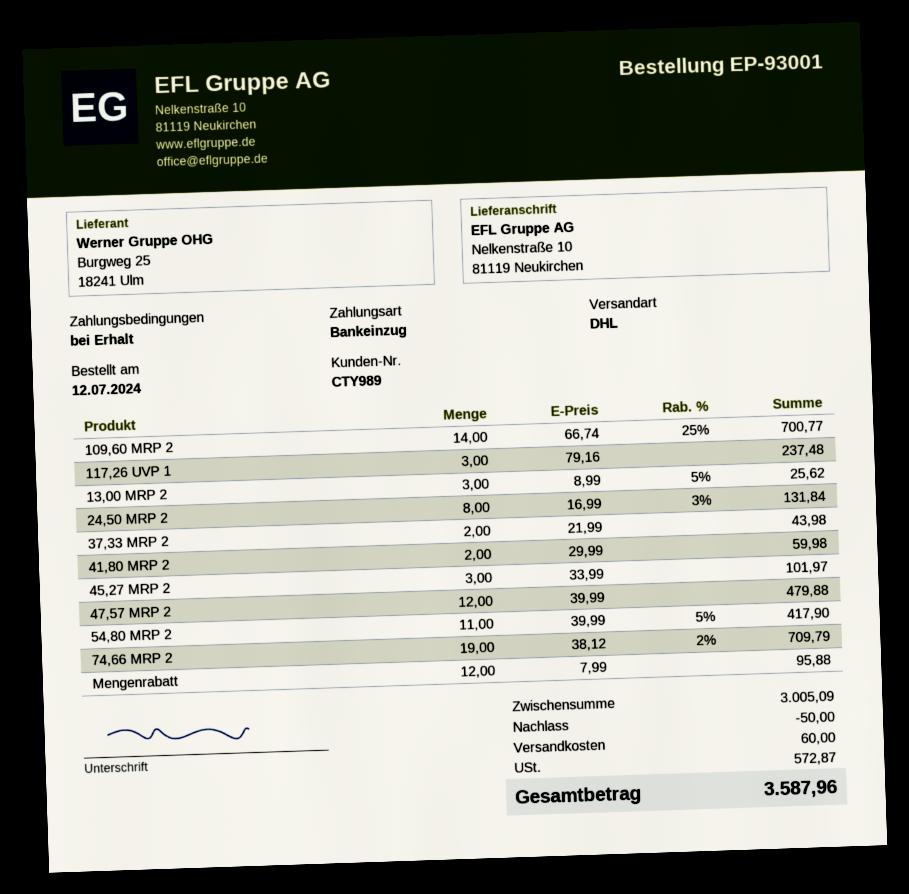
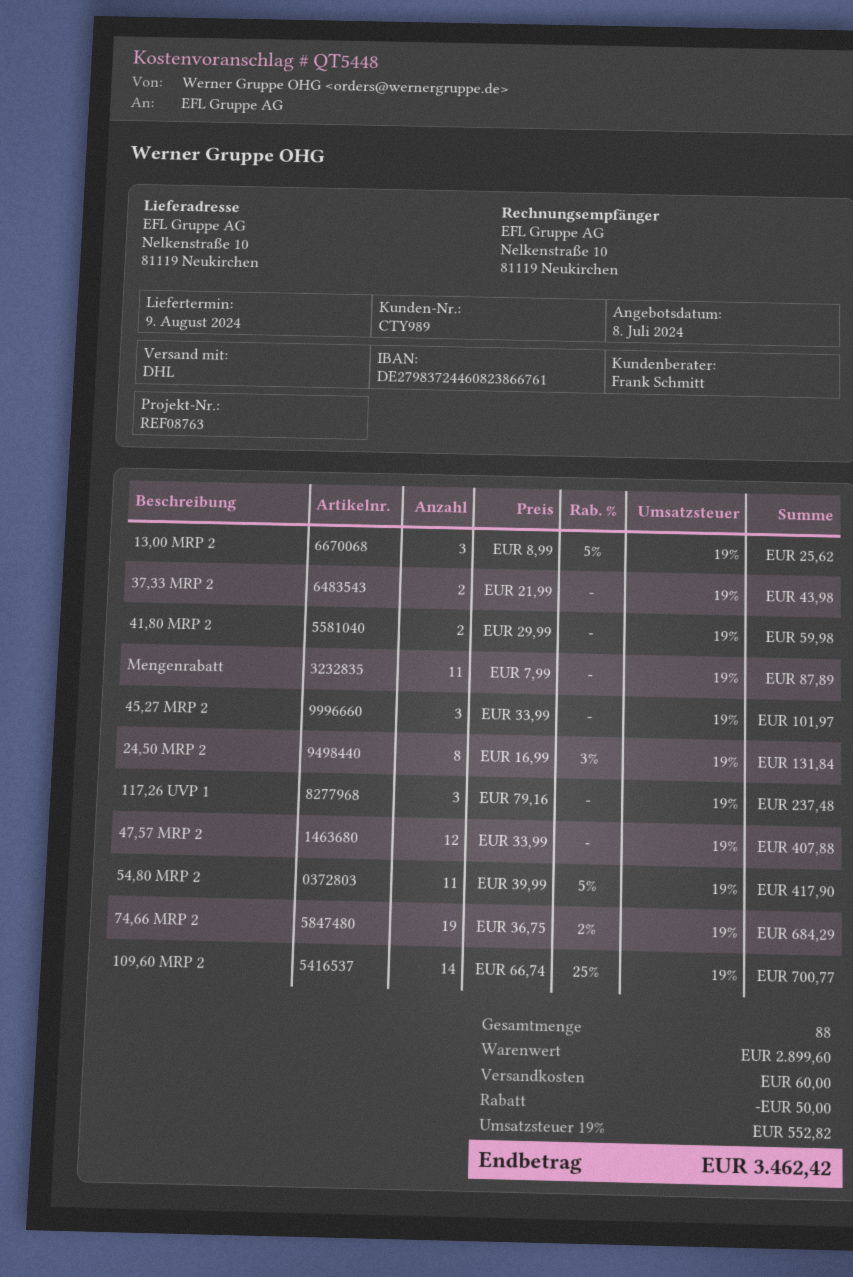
47,57 MRP 2: 12 x 39.99 = 479.88 -> 12 x 33.99 = 407.88
74,66 MRP 2: 19 x 38.12 - 2% = 709.79 -> 19 x 36.75 - 2% = 684.29
Mengenrabatt: 12 x 7.99 = 95.88 -> 11 x 7.99 = 87.89
subtotal: 3005.09 -> 2899.60
tax: 572.87 -> 552.82
total: 3587.96 -> 3462.42

